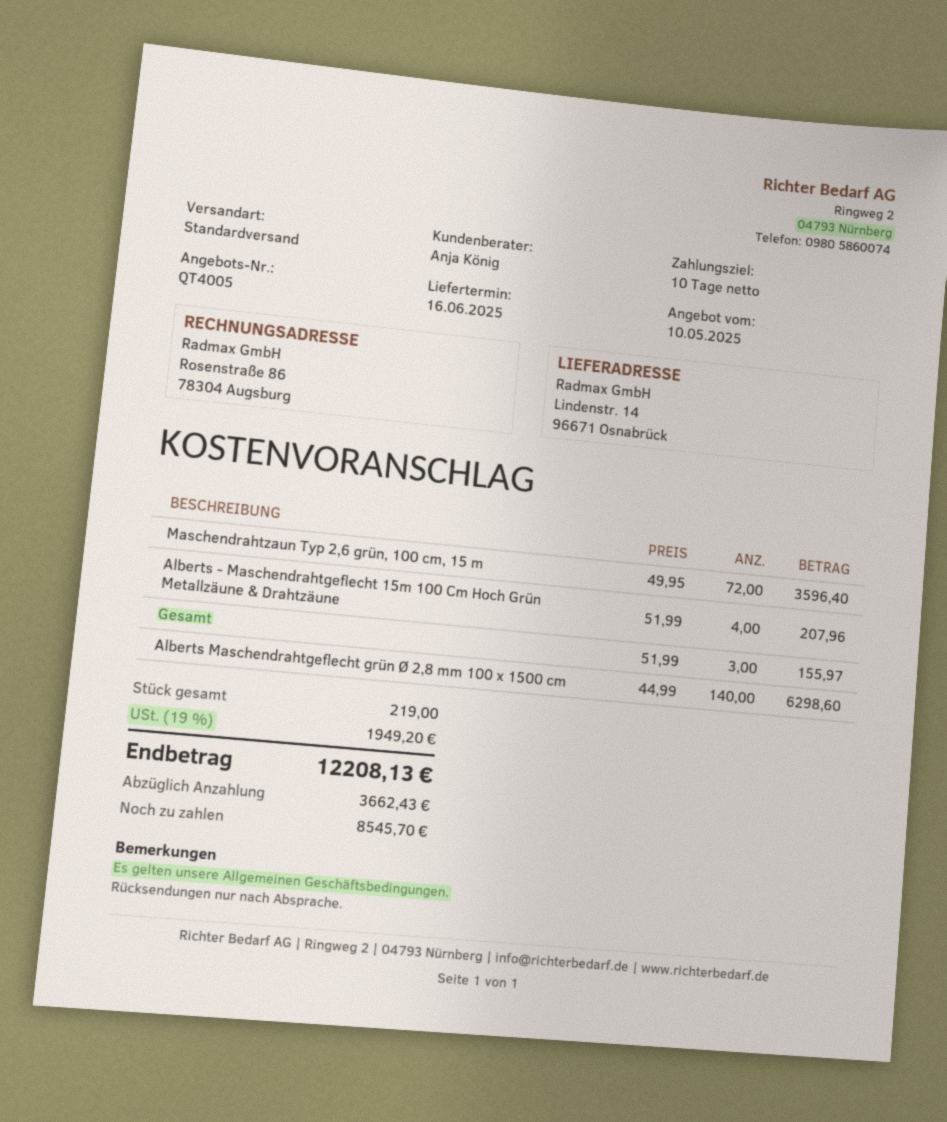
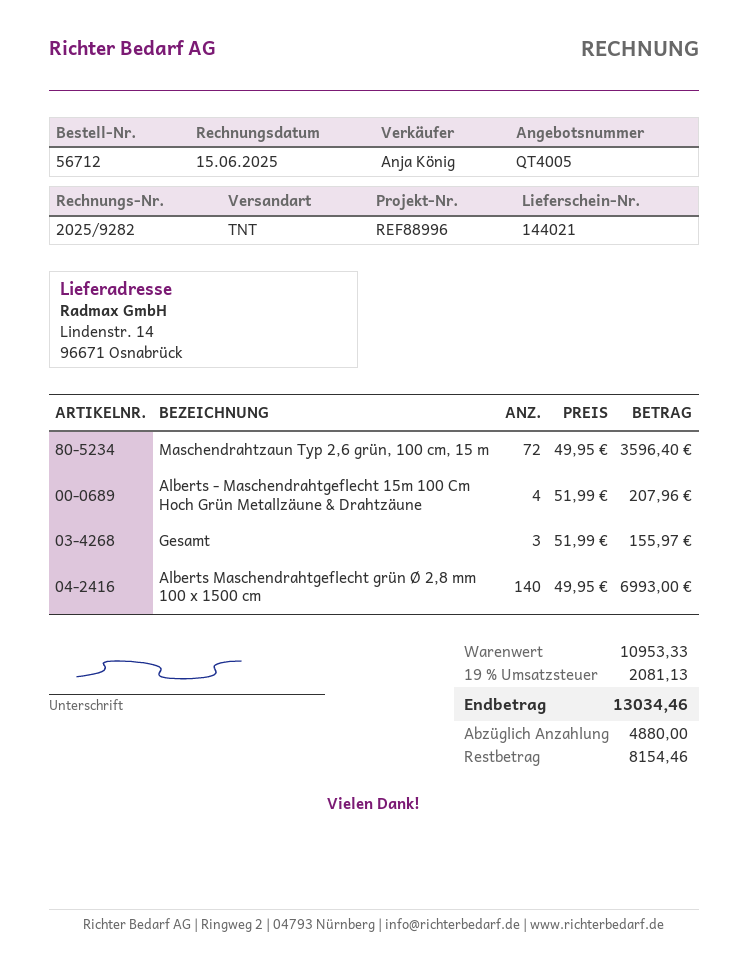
shipping method: standard -> TNT
Alberts Maschendrahtgeflecht grün Ø 2,8 mm 100 x 1500 cm: 140 x 44.99 = 6298.60 -> 140 x 49.95 = 6993.00
tax: 19% = 1949.20 -> 19% = 2081.13
total: 12208.13 -> 13034.46
deposit: 3662.43 -> 4880.00
balance: 8545.70 -> 8154.46

